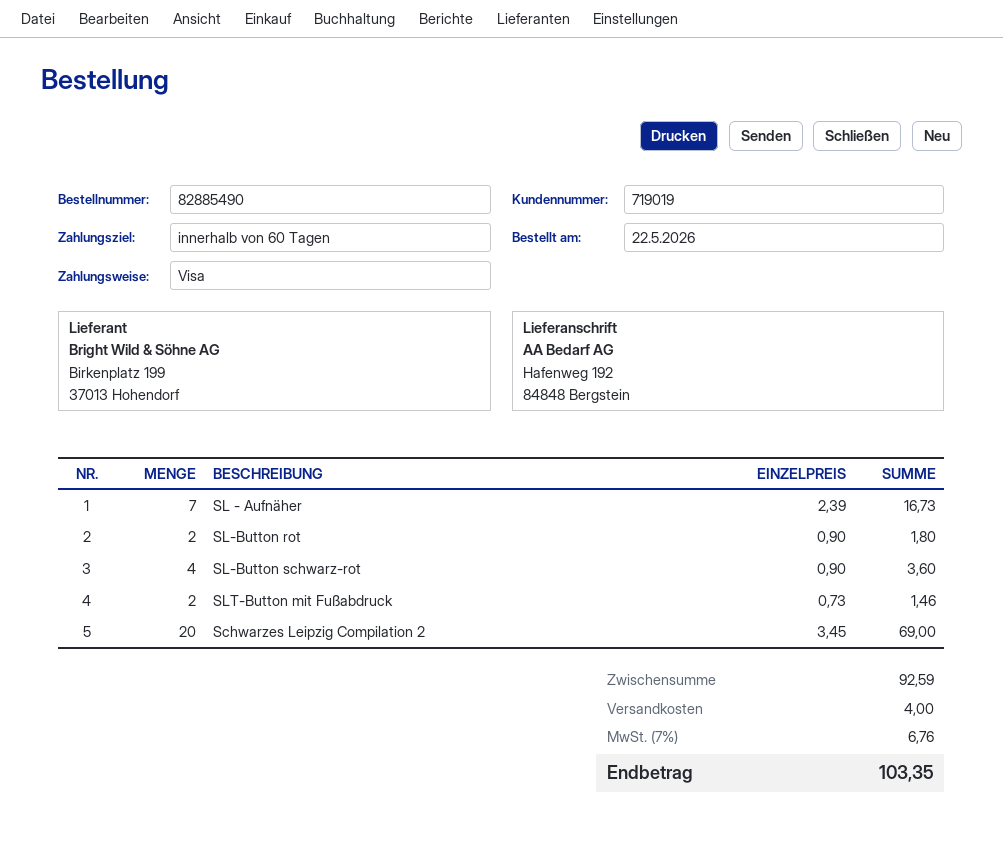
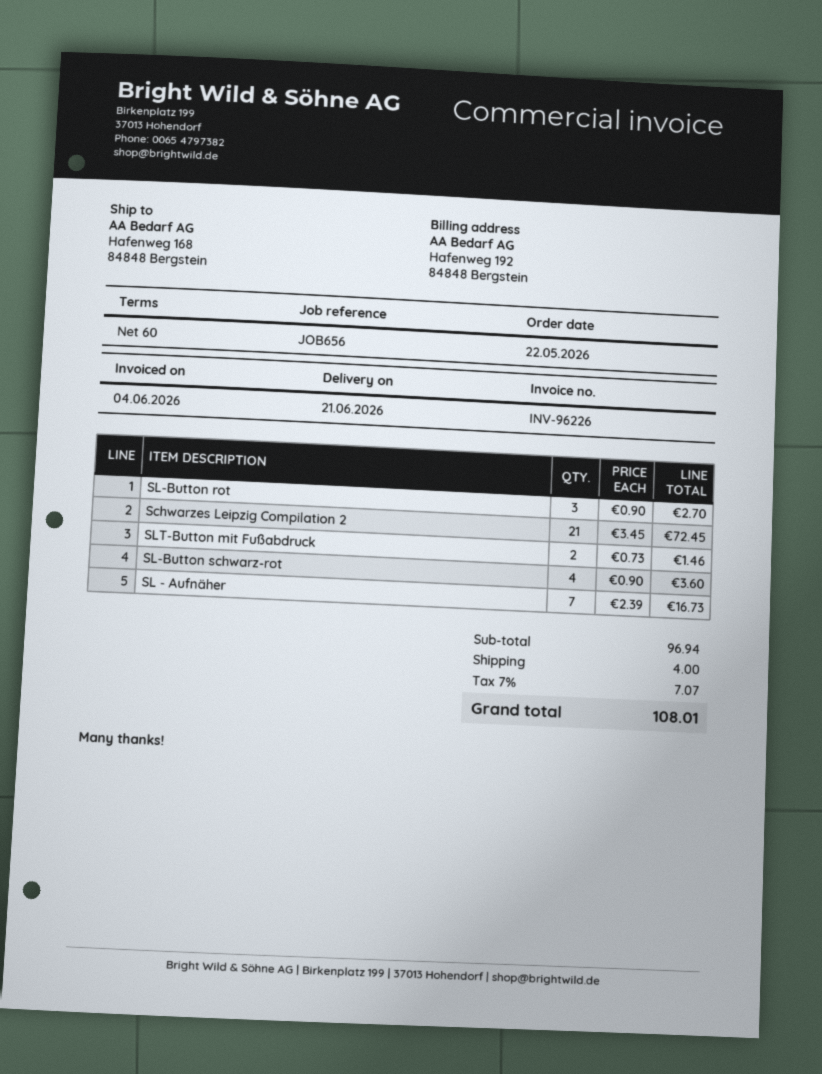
ship to: Hafenweg 192, 84848 Bergstein -> Hafenweg 168, 84848 Bergstein
SL-Button rot: 2 x 0.90 = 1.80 -> 3 x 0.90 = 2.70
Schwarzes Leipzig Compilation 2: 20 x 3.45 = 69.00 -> 21 x 3.45 = 72.45
subtotal: 92.59 -> 96.94
tax: 7% = 6.76 -> 7% = 7.07
total: 103.35 -> 108.01

